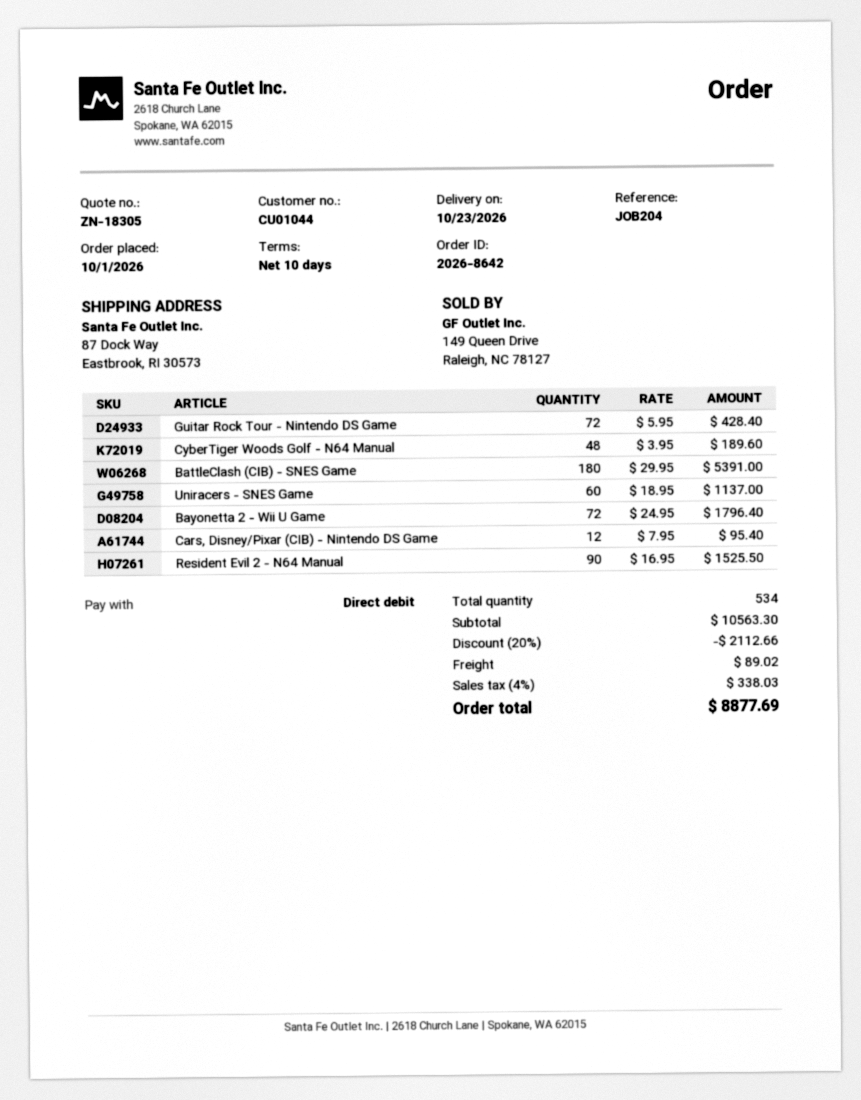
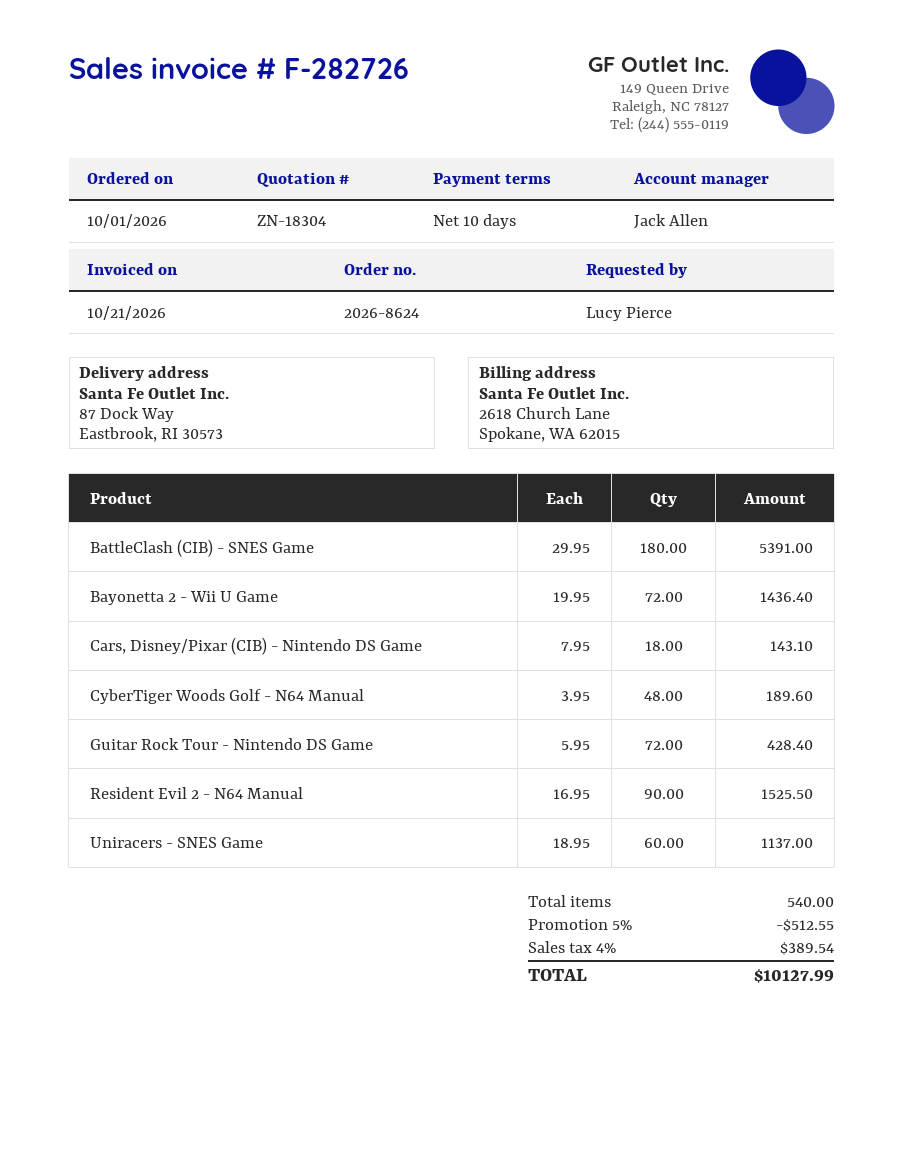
quote number: ZN-18305 -> ZN-18304
order number: 2026-8642 -> 2026-8624
Bayonetta 2 - Wii U Game: 72 x 24.95 = 1796.40 -> 72 x 19.95 = 1436.40
Cars, Disney/Pixar (CIB) - Nintendo DS Game: 12 x 7.95 = 95.40 -> 18 x 7.95 = 143.10
total quantity: 534 -> 540
discount: 20% = 2112.66 -> 5% = 512.55
shipping: 89.02 -> none
tax: 4% = 338.03 -> 4% = 389.54
total: 8877.69 -> 10127.99

